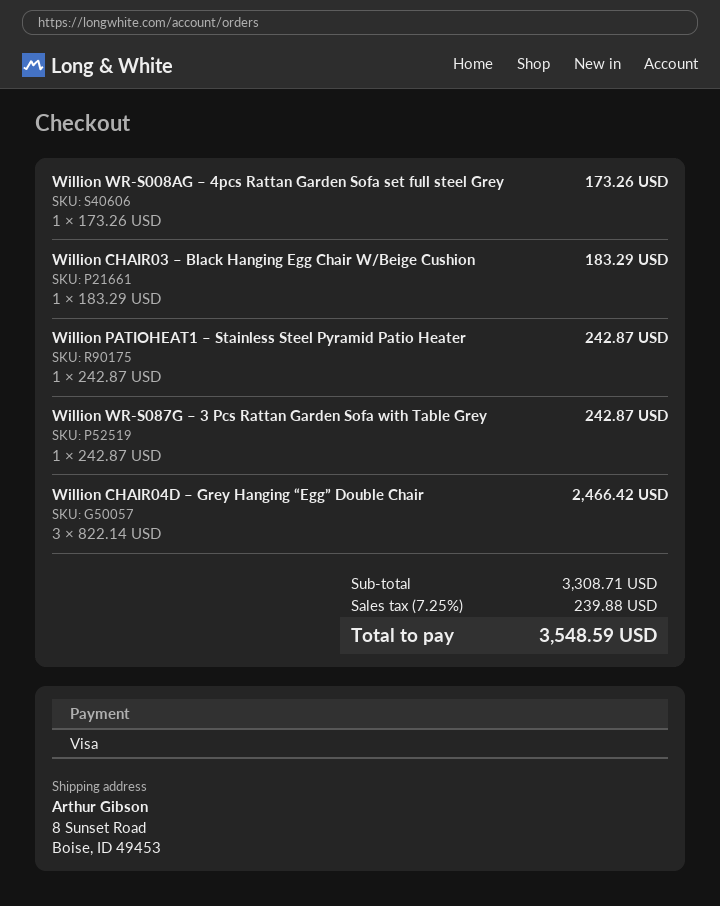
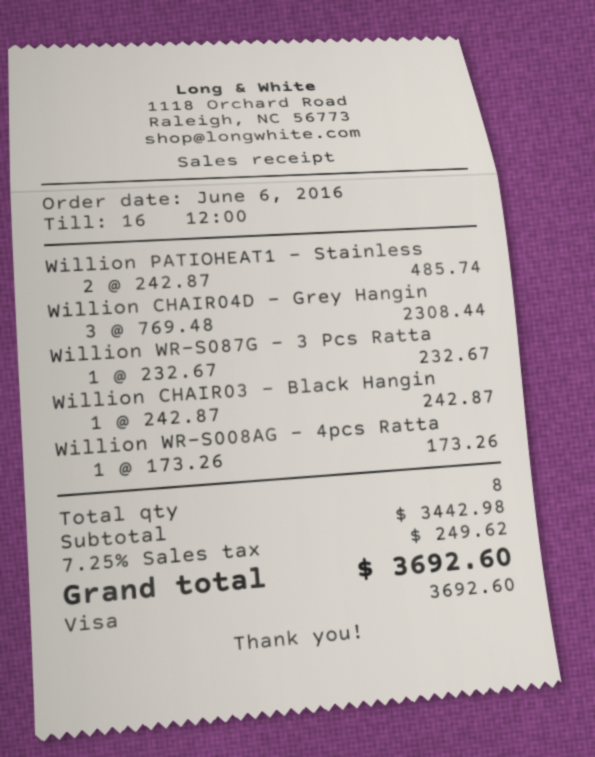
Willion CHAIR03 – Black Hanging Egg Chair W/Beige Cushion: 1 x 183.29 = 183.29 -> 1 x 242.87 = 242.87
Willion PATIOHEAT1 – Stainless Steel Pyramid Patio Heater: 1 x 242.87 = 242.87 -> 2 x 242.87 = 485.74
Willion WR-S087G – 3 Pcs Rattan Garden Sofa with Table Grey: 1 x 242.87 = 242.87 -> 1 x 232.67 = 232.67
Willion CHAIR04D – Grey Hanging “Egg” Double Chair: 3 x 822.14 = 2466.42 -> 3 x 769.48 = 2308.44
subtotal: 3308.71 -> 3442.98
tax: 7.25% = 239.88 -> 7.25% = 249.62
total: 3548.59 -> 3692.60

